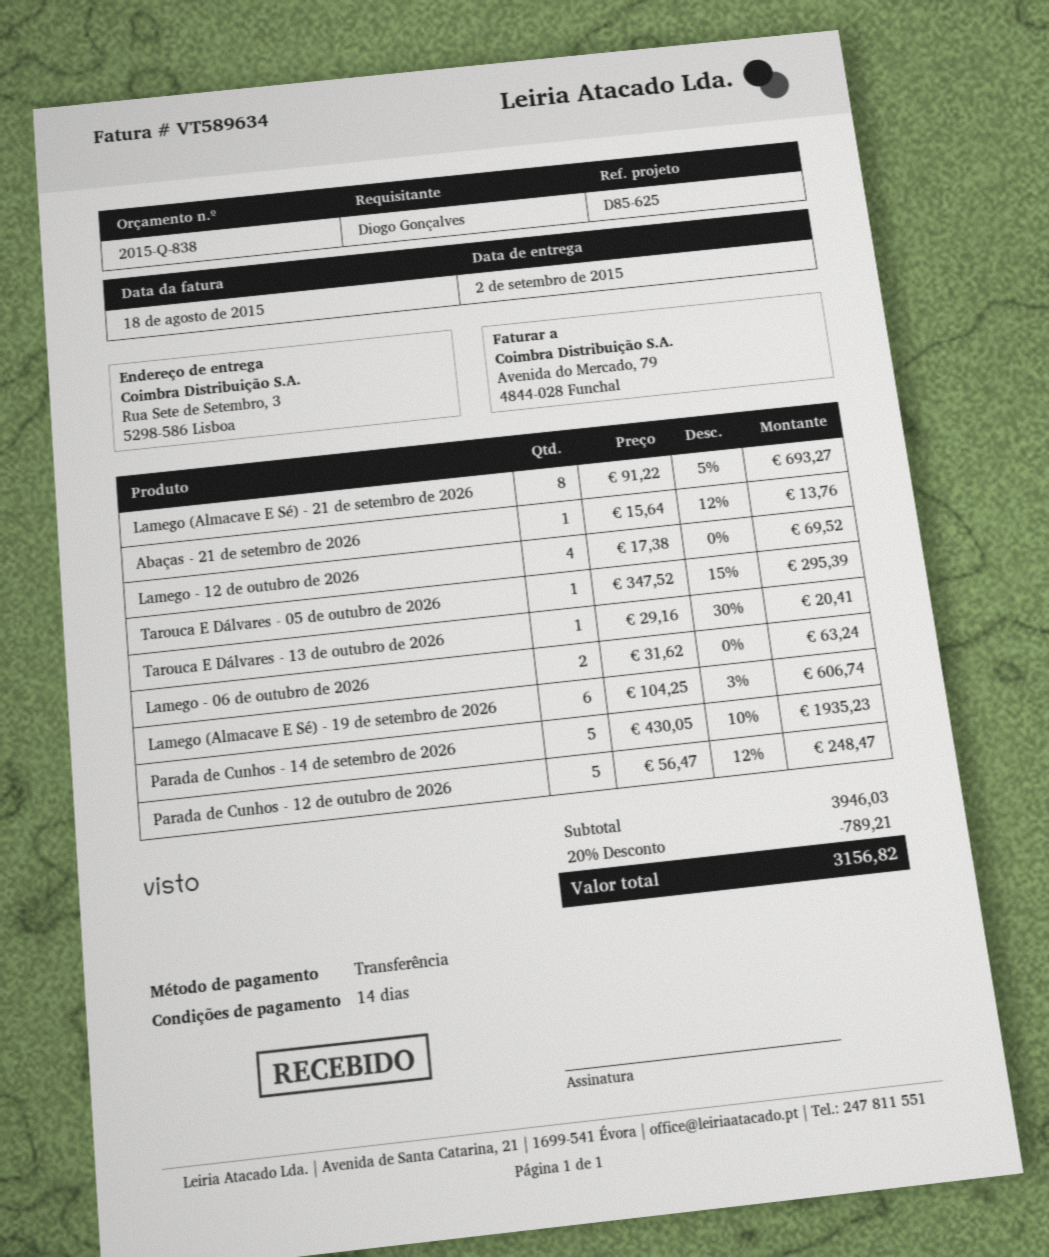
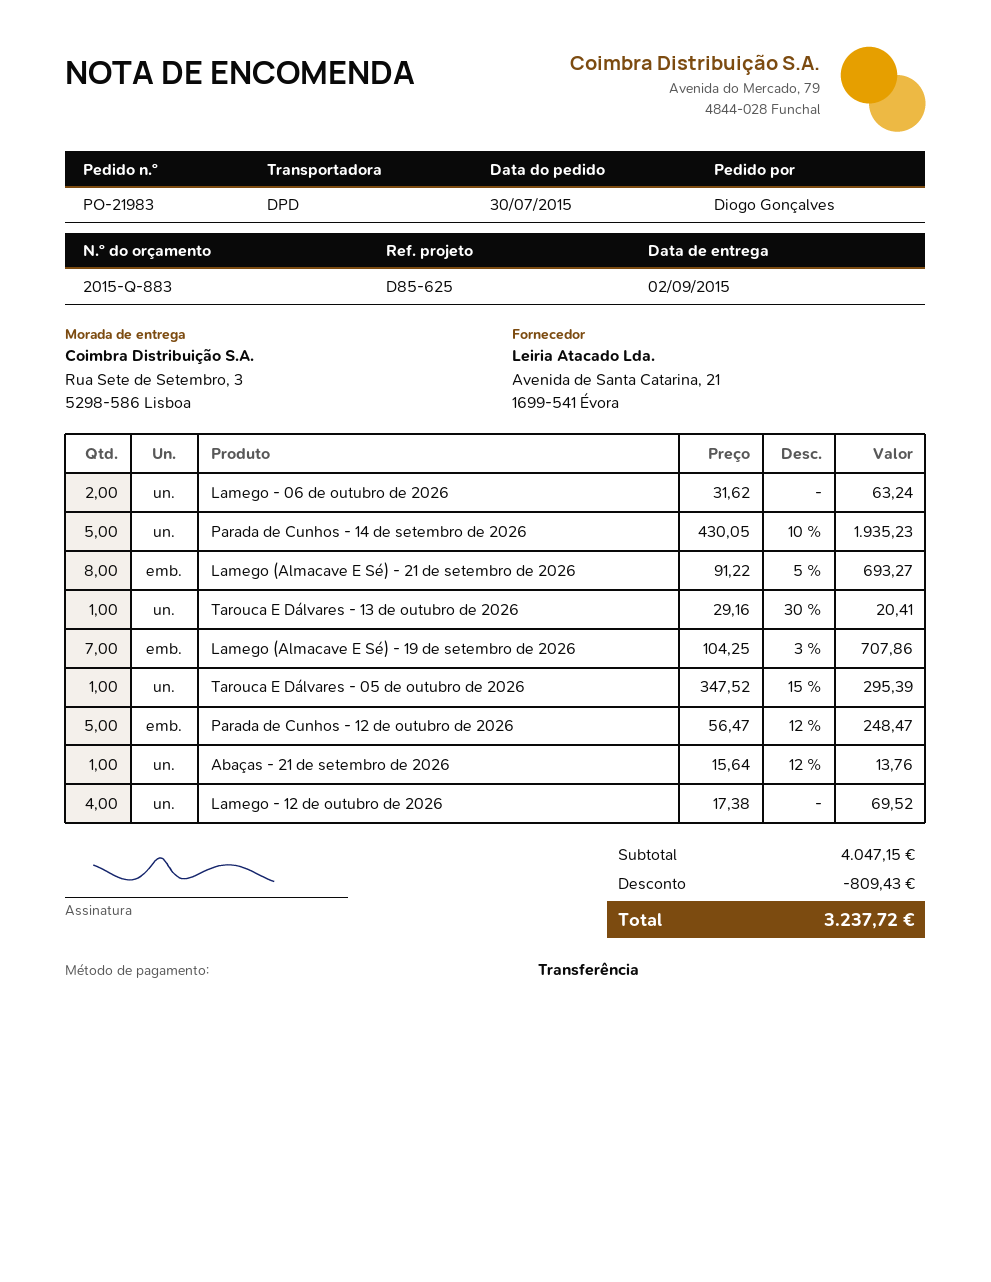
quote number: 2015-Q-838 -> 2015-Q-883
Lamego (Almacave E Sé) - 19 de setembro de 2026: 6 x 104.25 - 3% = 606.74 -> 7 x 104.25 - 3% = 707.86
subtotal: 3946.03 -> 4047.15
discount: 789.21 -> 809.43
total: 3156.82 -> 3237.72

